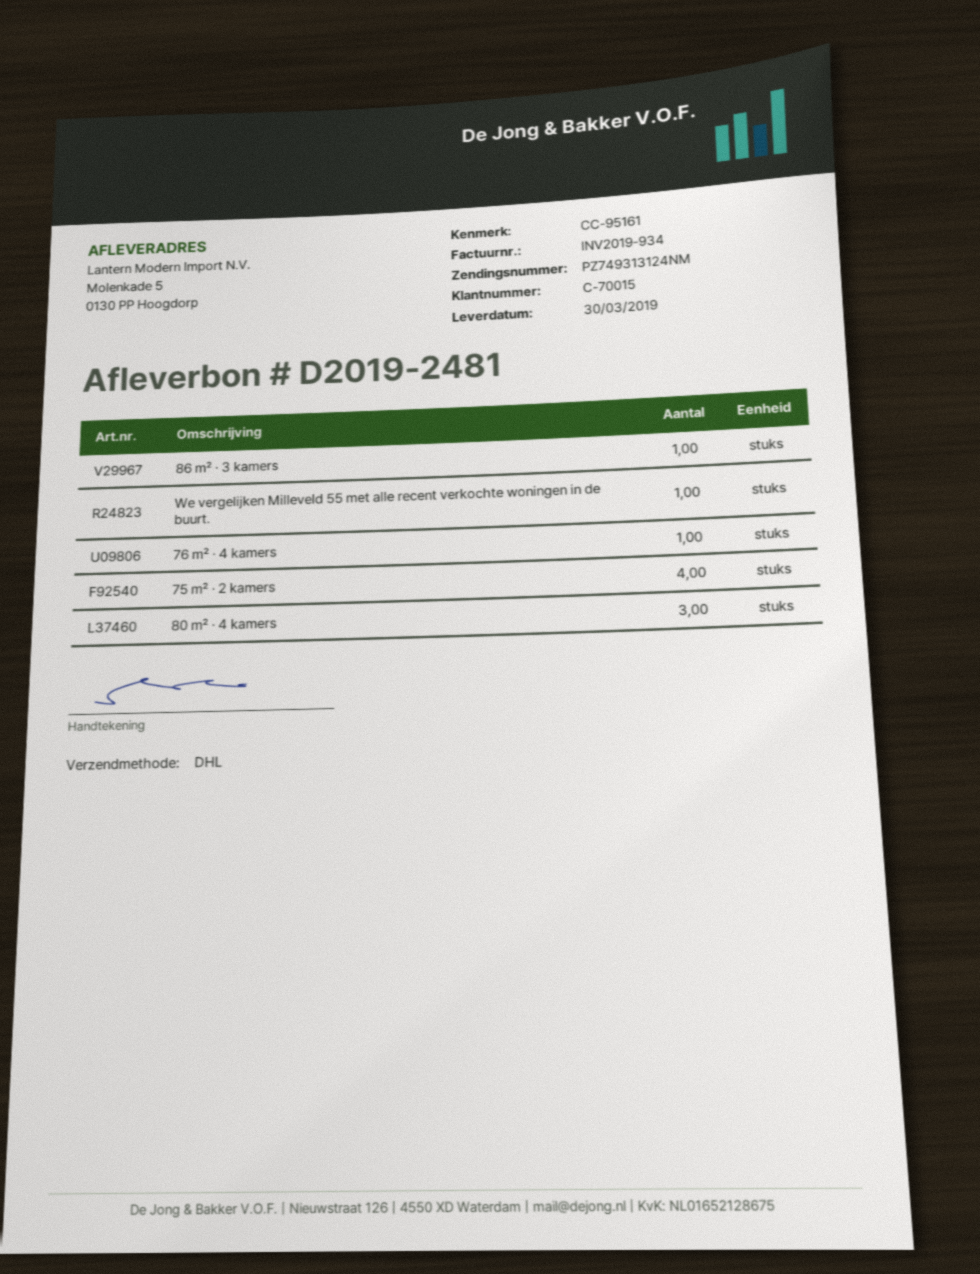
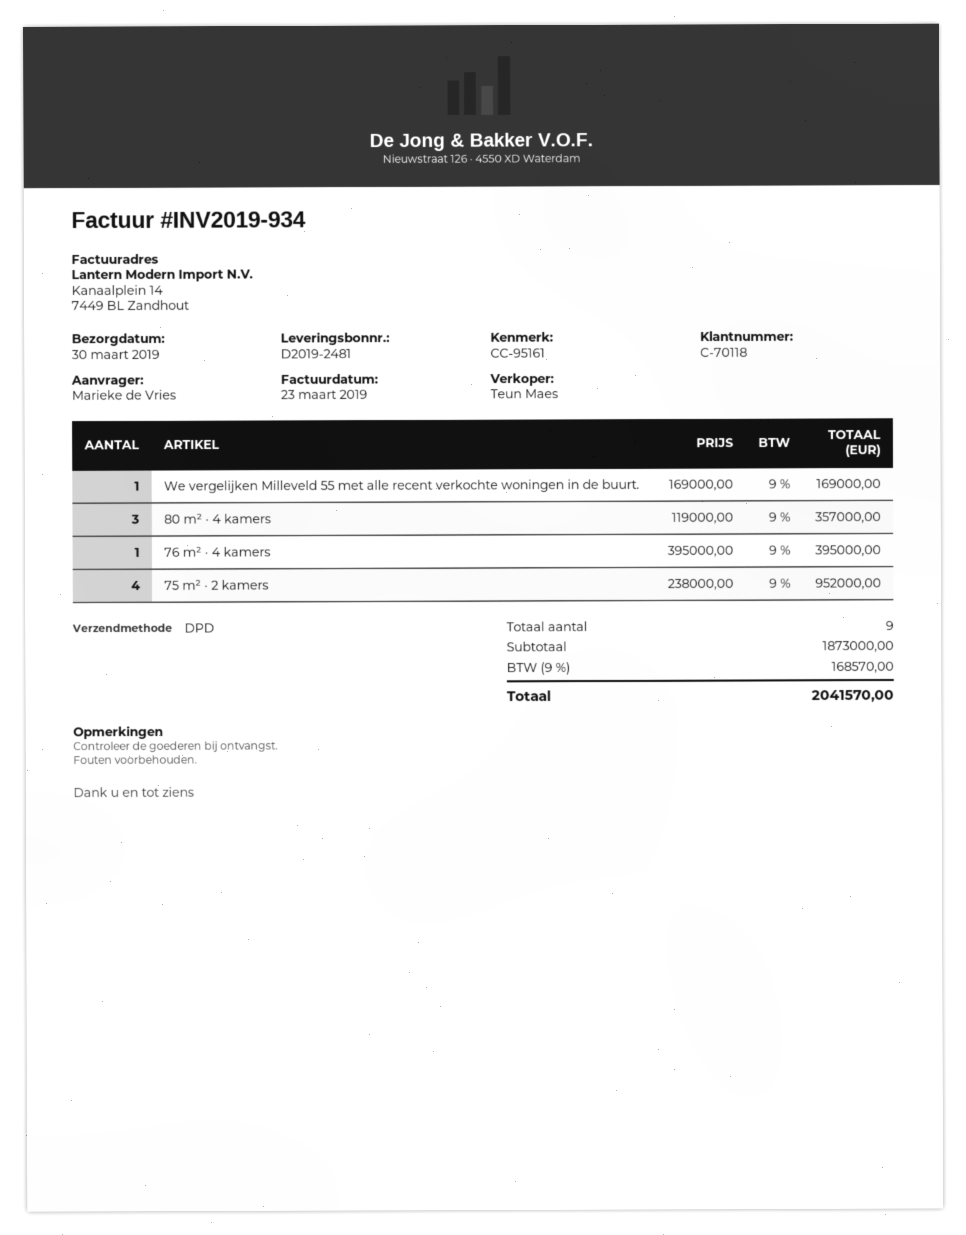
customer number: C-70015 -> C-70118
shipping method: DHL -> DPD
86 m² · 3 kamers: 1 -> none

